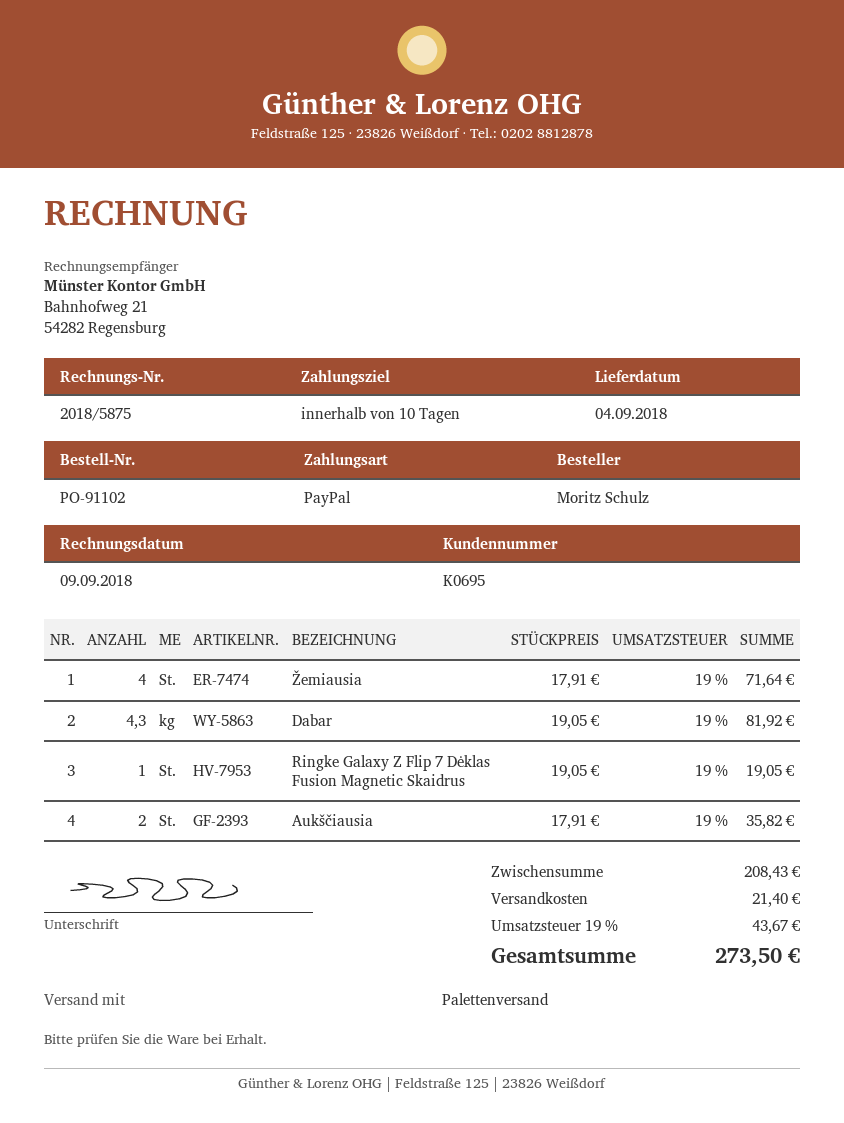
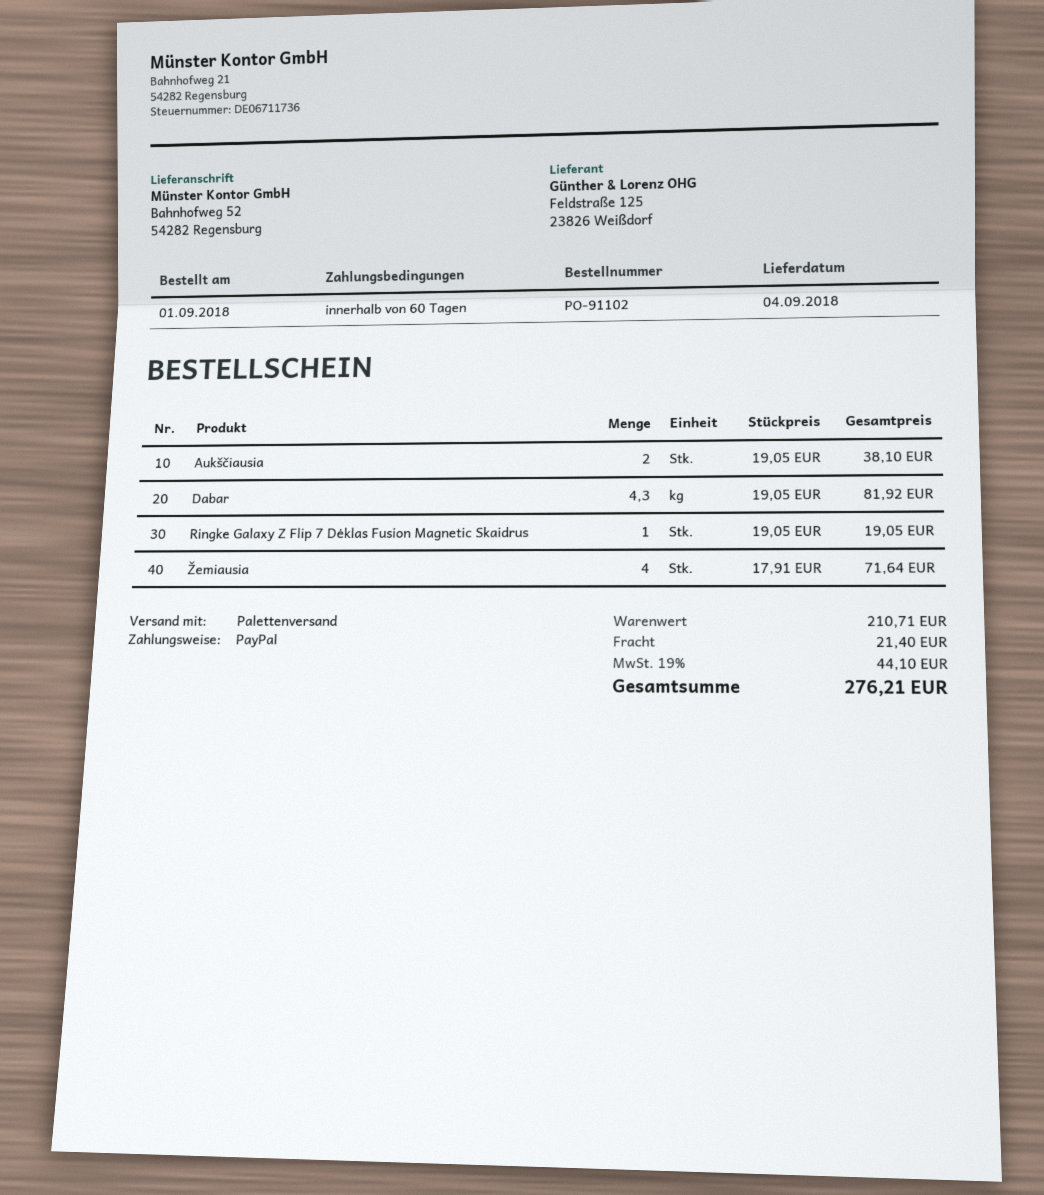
payment terms: 10 days -> 60 days
Aukščiausia: 2 x 17.91 = 35.82 -> 2 x 19.05 = 38.10
subtotal: 208.43 -> 210.71
tax: 19% = 43.67 -> 19% = 44.10
total: 273.50 -> 276.21

